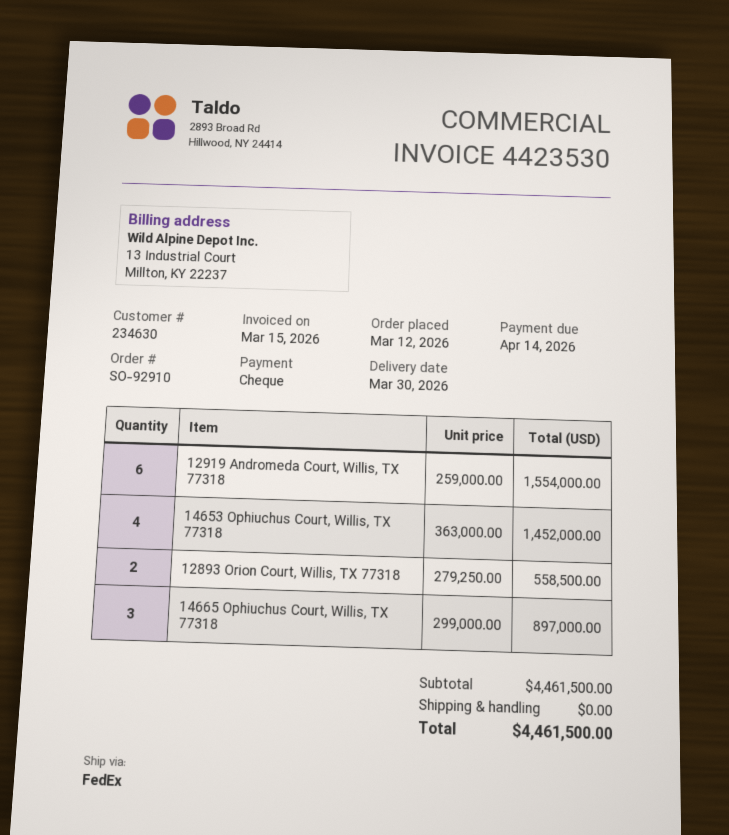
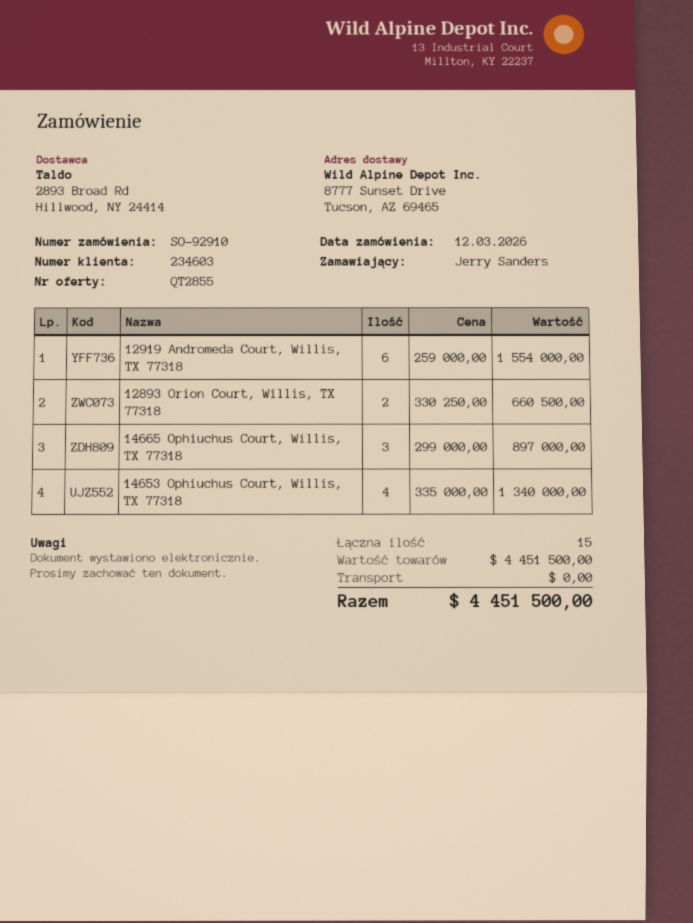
customer number: 234630 -> 234603
14653 Ophiuchus Court, Willis, TX 77318: 4 x 363000.00 = 1452000.00 -> 4 x 335000.00 = 1340000.00
12893 Orion Court, Willis, TX 77318: 2 x 279250.00 = 558500.00 -> 2 x 330250.00 = 660500.00
subtotal: 4461500.00 -> 4451500.00
total: 4461500.00 -> 4451500.00

